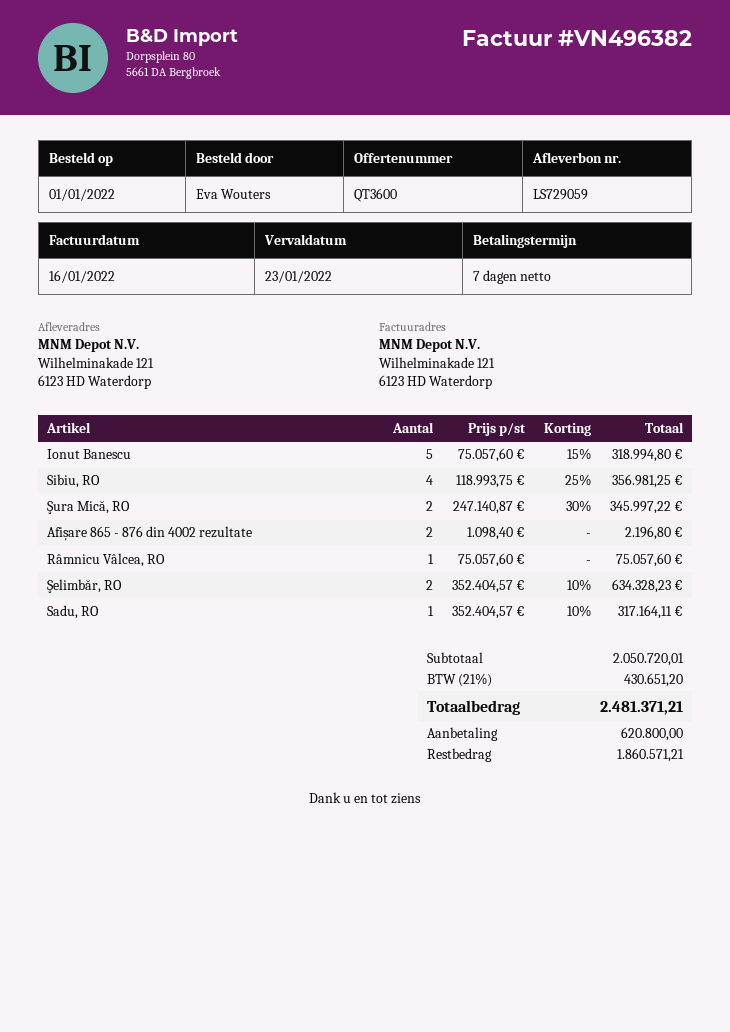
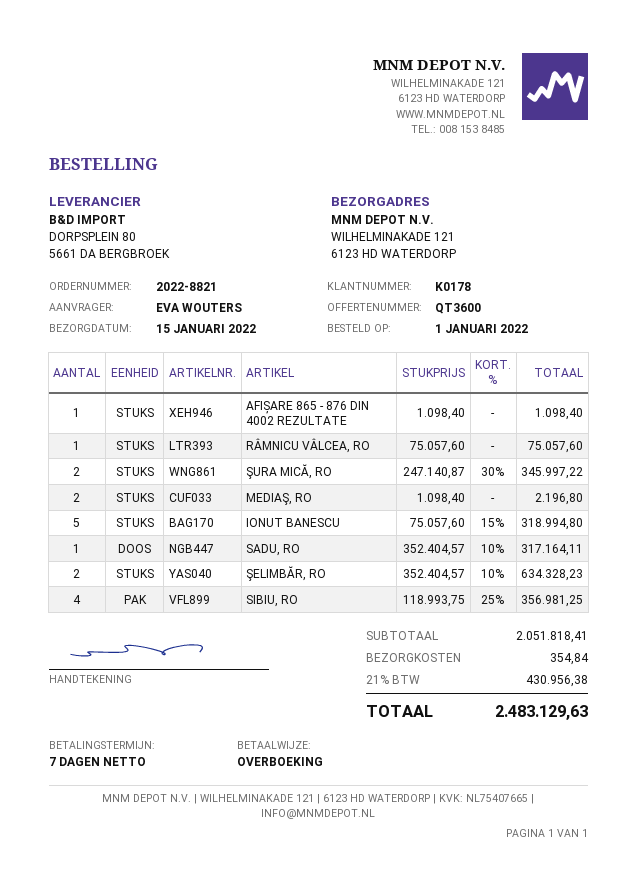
Afișare 865 - 876 din 4002 rezultate: 2 x 1098.40 = 2196.80 -> 1 x 1098.40 = 1098.40
MEDIAŞ, RO: none -> 2 x 1098.40 = 2196.80
subtotal: 2050720.01 -> 2051818.41
shipping: none -> 354.84
tax: 21% = 430651.20 -> 21% = 430956.38
total: 2481371.21 -> 2483129.63

